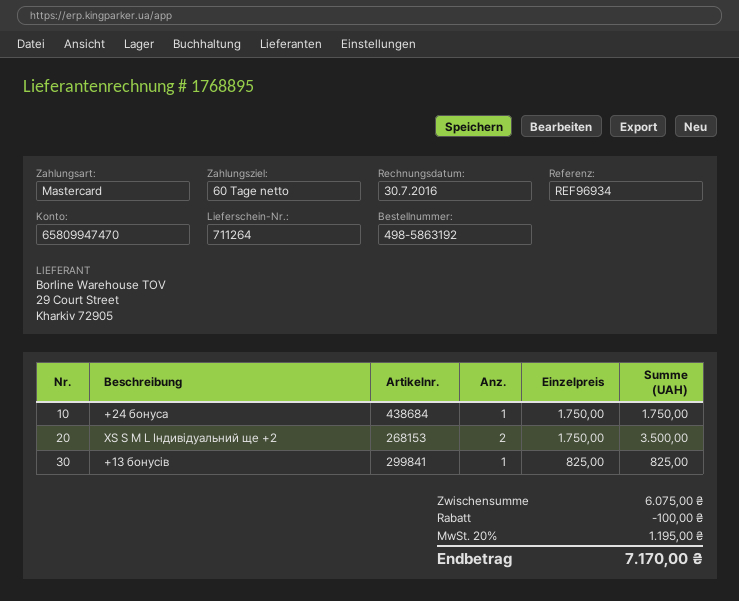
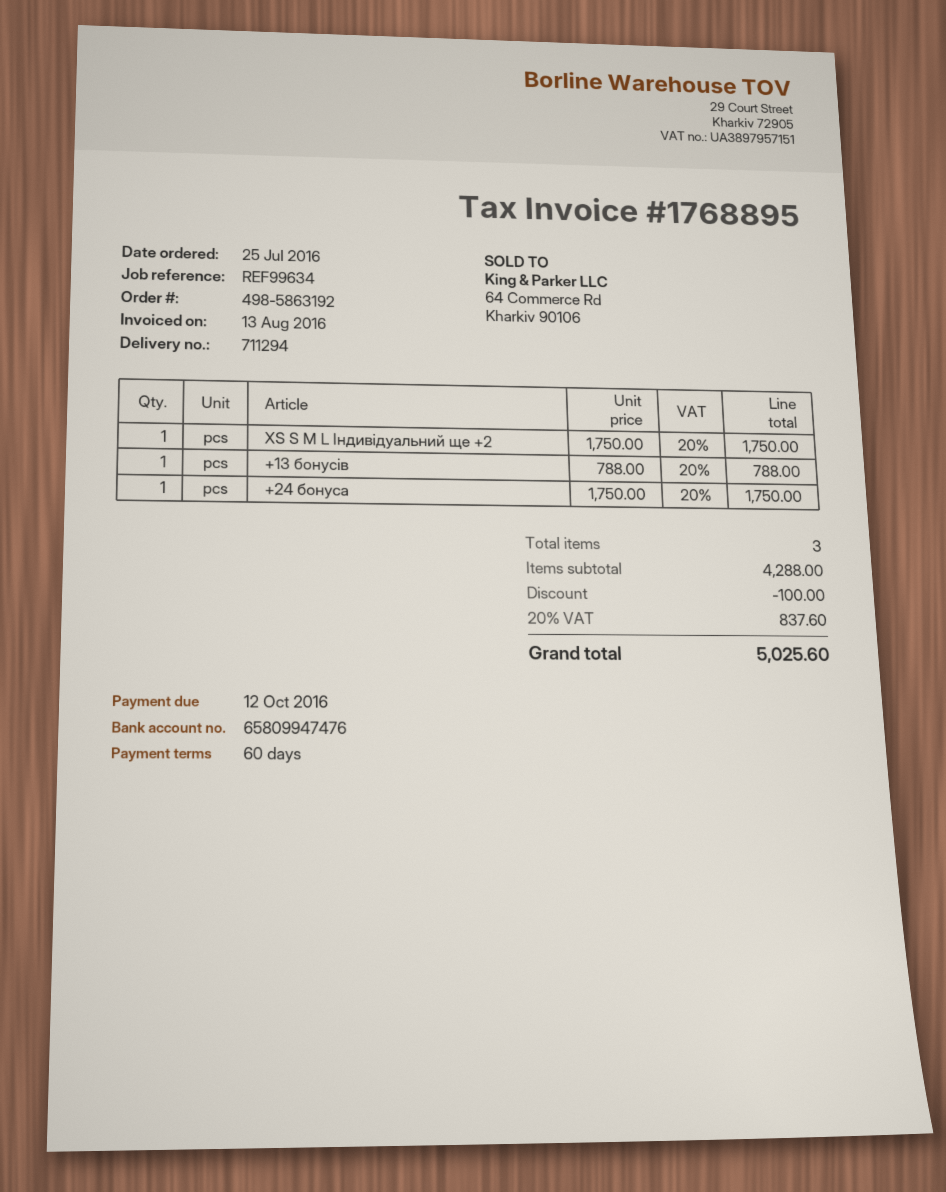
delivery note number: 711264 -> 711294
invoice date: 2016-07-30 -> 2016-08-13
reference: REF96934 -> REF99634
bank account: 65809947470 -> 65809947476
XS S M L Індивідуальний ще +2: 2 x 1750.00 = 3500.00 -> 1 x 1750.00 = 1750.00
+13 бонусів: 1 x 825.00 = 825.00 -> 1 x 788.00 = 788.00
subtotal: 6075.00 -> 4288.00
tax: 20% = 1195.00 -> 20% = 837.60
total: 7170.00 -> 5025.60

